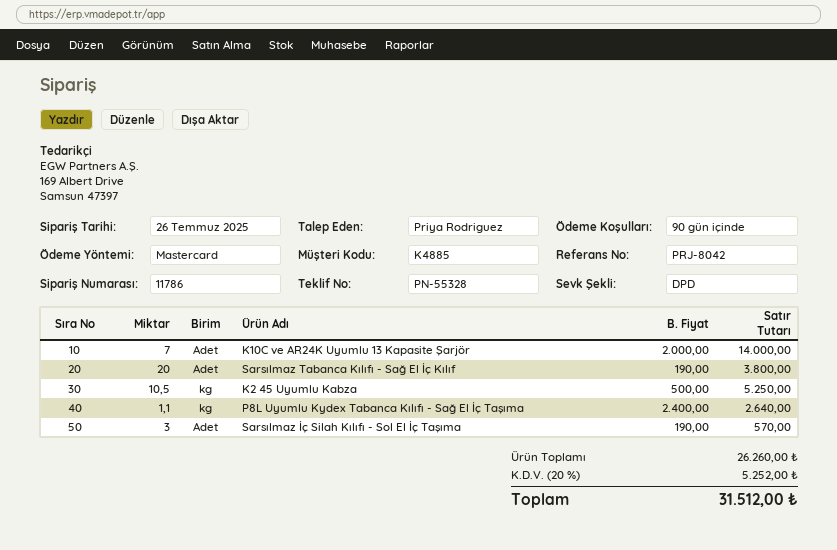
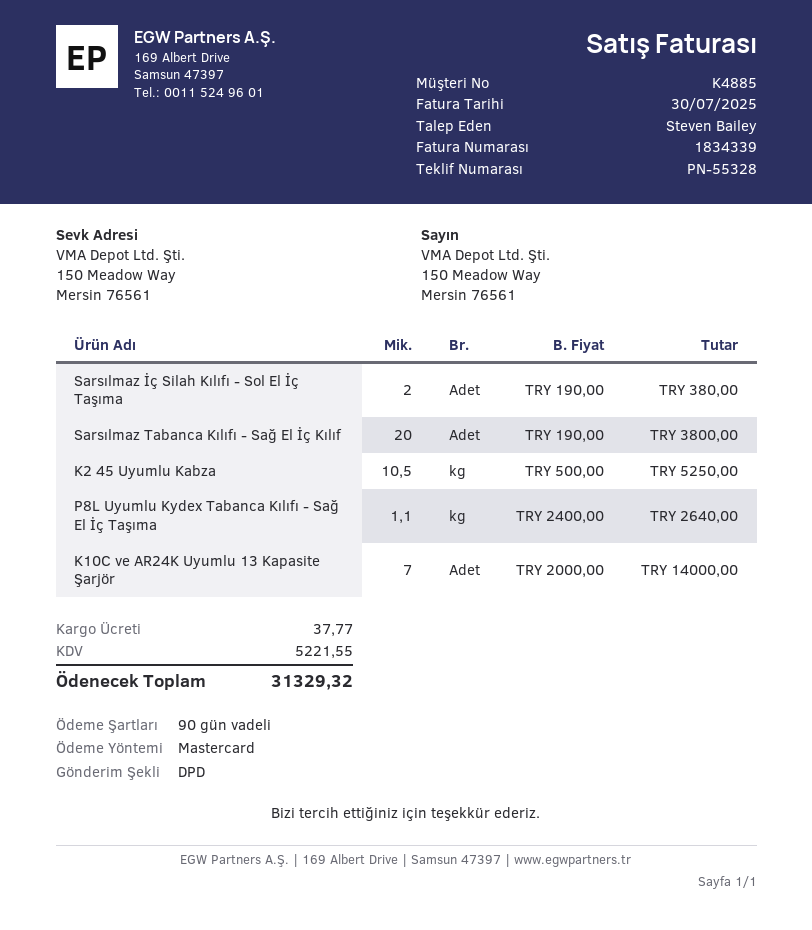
ordered by: Priya Rodriguez -> Steven Bailey
Sarsılmaz İç Silah Kılıfı - Sol El İç Taşıma: 3 x 190.00 = 570.00 -> 2 x 190.00 = 380.00
shipping: none -> 37.77
tax: 5252.00 -> 5221.55
total: 31512.00 -> 31329.32

